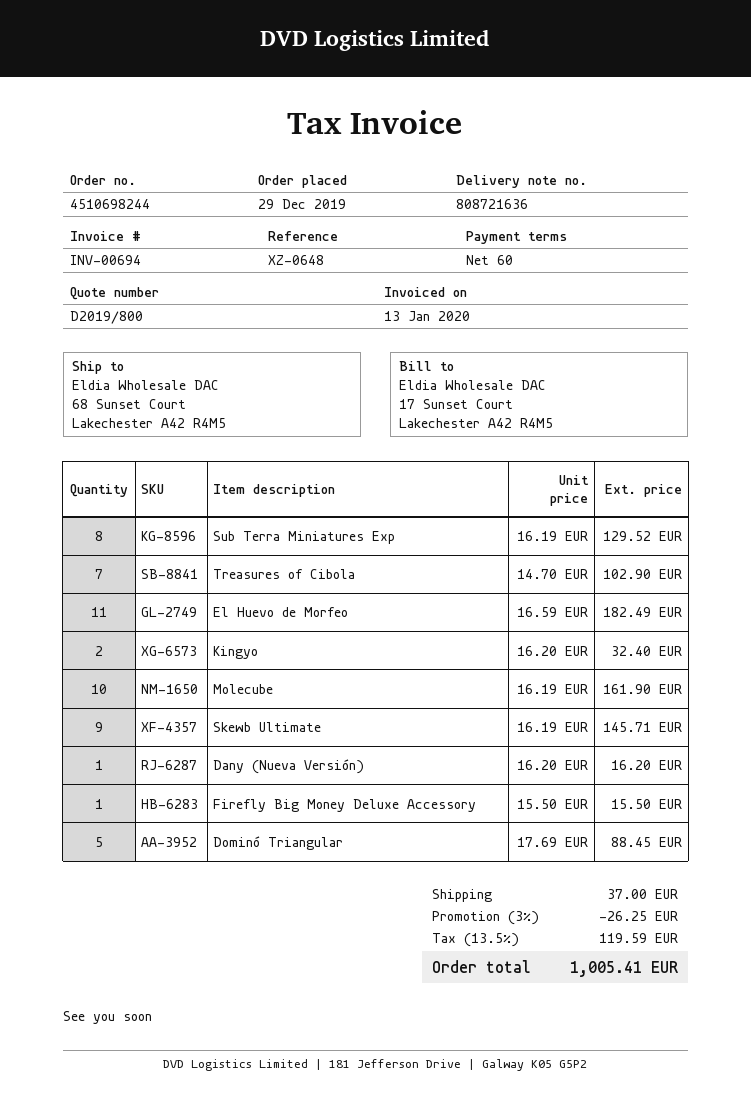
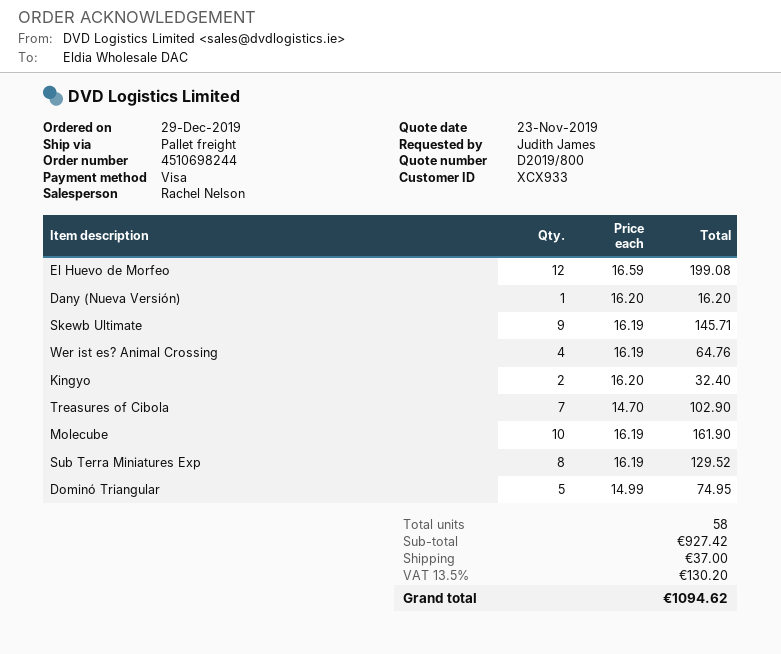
El Huevo de Morfeo: 11 x 16.59 = 182.49 -> 12 x 16.59 = 199.08
Firefly Big Money Deluxe Accessory: 1 x 15.50 = 15.50 -> none
Dominó Triangular: 5 x 17.69 = 88.45 -> 5 x 14.99 = 74.95
Wer ist es? Animal Crossing: none -> 4 x 16.19 = 64.76
discount: 3% = 26.25 -> none
tax: 13.5% = 119.59 -> 13.5% = 130.20
total: 1005.41 -> 1094.62

